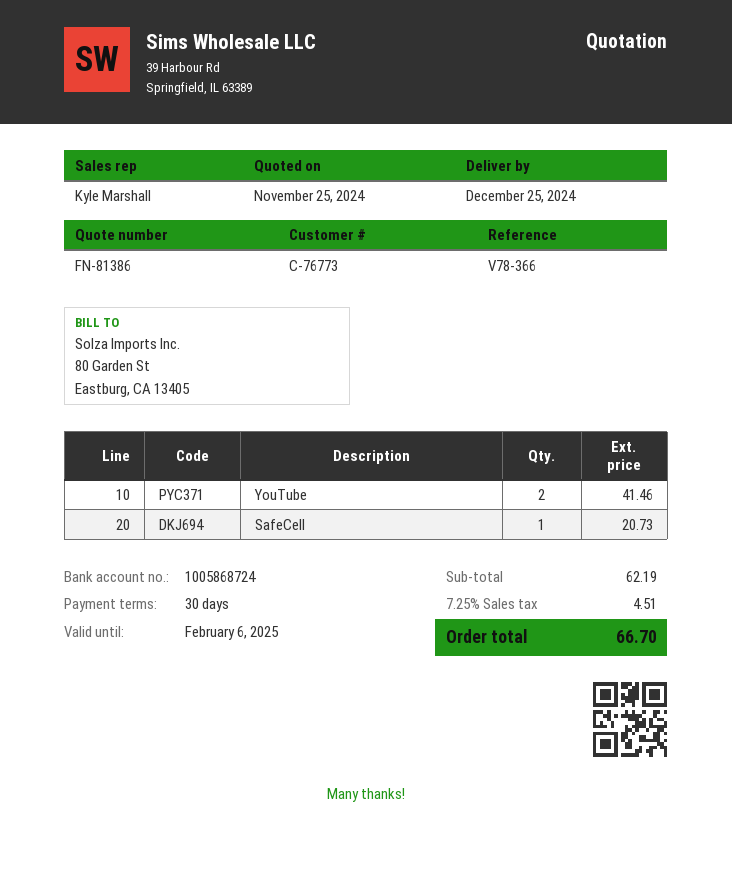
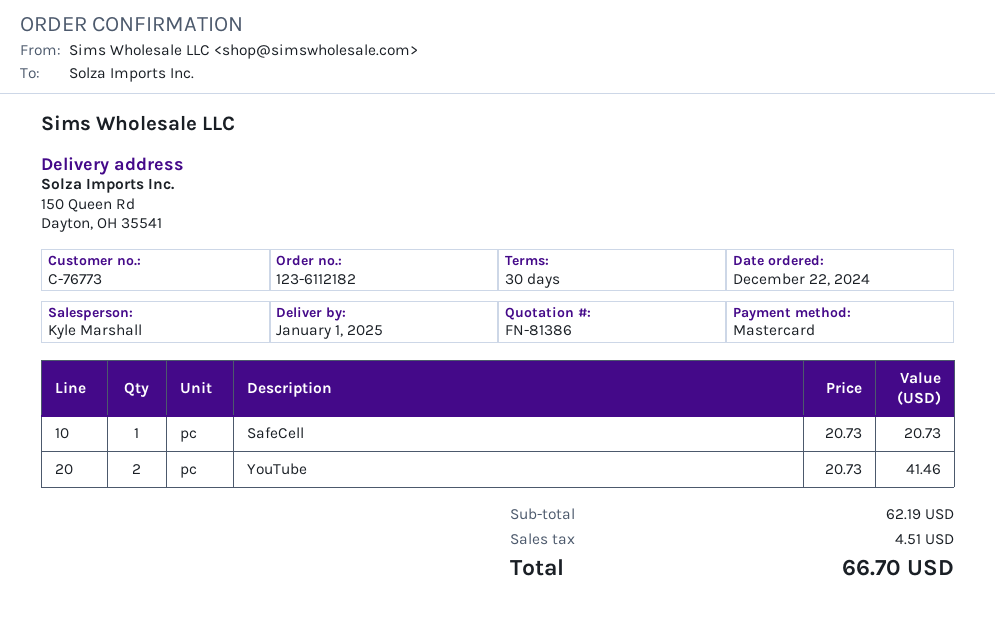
delivery date: 2024-12-25 -> 2025-01-01

